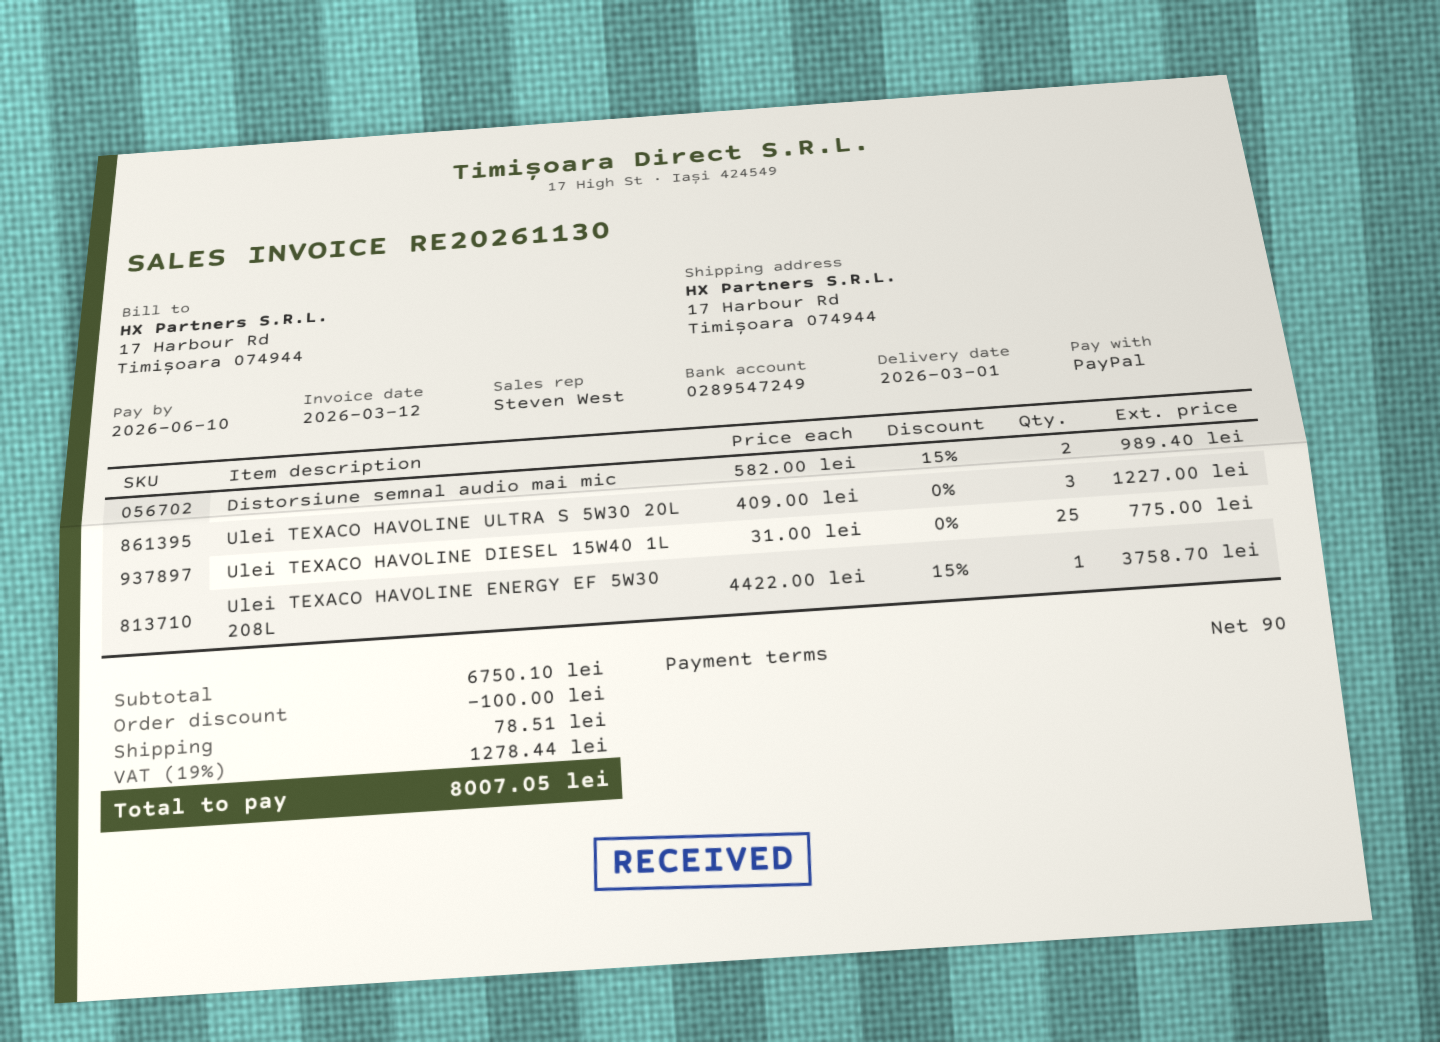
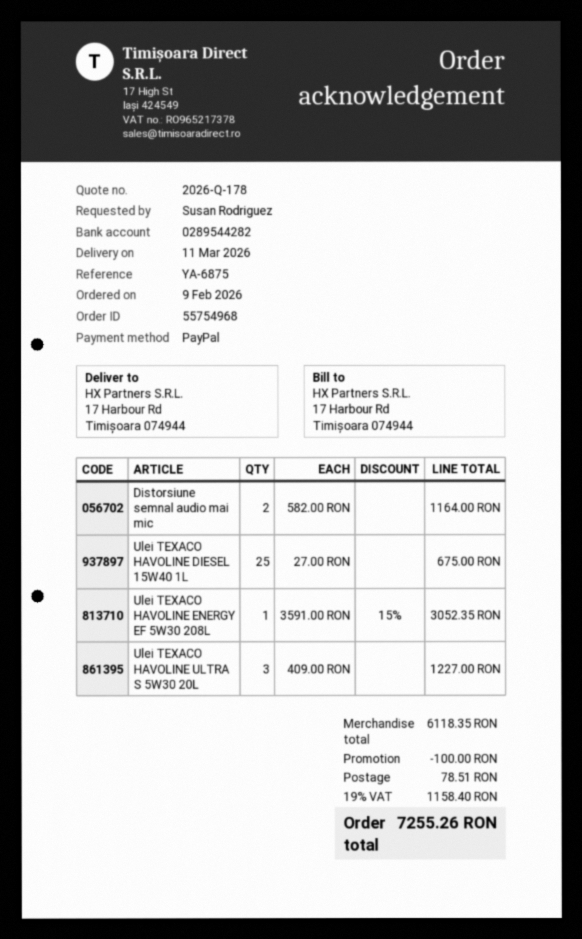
delivery date: 2026-03-01 -> 2026-03-11
bank account: 0289547249 -> 0289544282
Distorsiune semnal audio mai mic: 2 x 582.00 - 15% = 989.40 -> 2 x 582.00 = 1164.00
Ulei TEXACO HAVOLINE DIESEL 15W40 1L: 25 x 31.00 = 775.00 -> 25 x 27.00 = 675.00
Ulei TEXACO HAVOLINE ENERGY EF 5W30 208L: 1 x 4422.00 - 15% = 3758.70 -> 1 x 3591.00 - 15% = 3052.35
subtotal: 6750.10 -> 6118.35
tax: 19% = 1278.44 -> 19% = 1158.40
total: 8007.05 -> 7255.26

